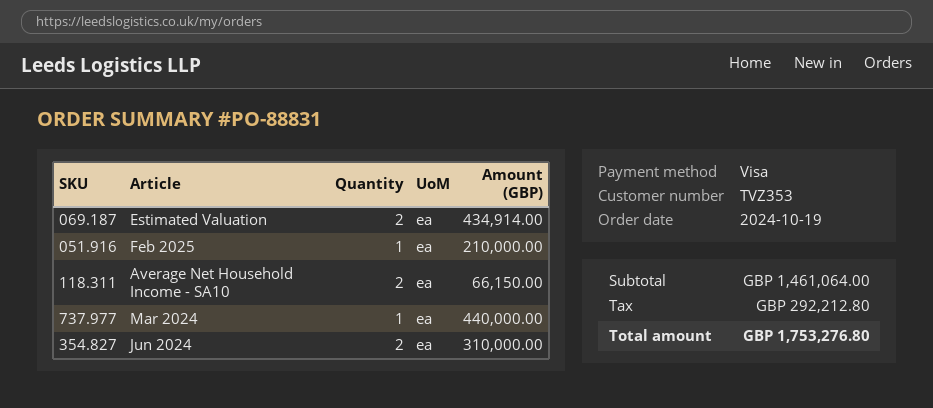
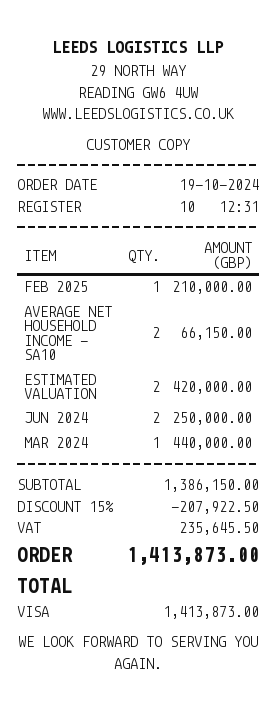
Estimated Valuation: 2 for 434914.00 -> 2 for 420000.00
Jun 2024: 2 for 310000.00 -> 2 for 250000.00
subtotal: 1461064.00 -> 1386150.00
discount: none -> 15% = 207922.50
tax: 292212.80 -> 235645.50
total: 1753276.80 -> 1413873.00

